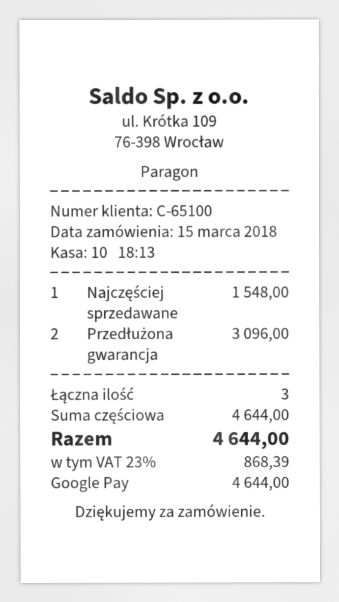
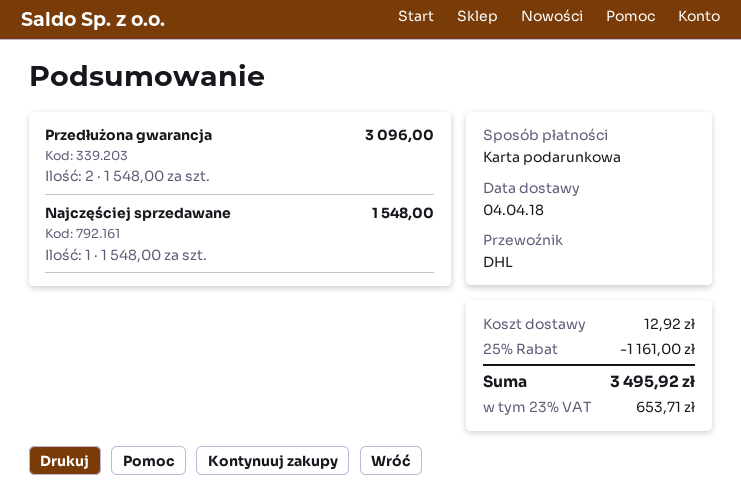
payment method: Google Pay -> gift card
discount: none -> 25% = 1161.00
shipping: none -> 12.92
tax: 23% = 868.39 -> 23% = 653.71
total: 4644.00 -> 3495.92

